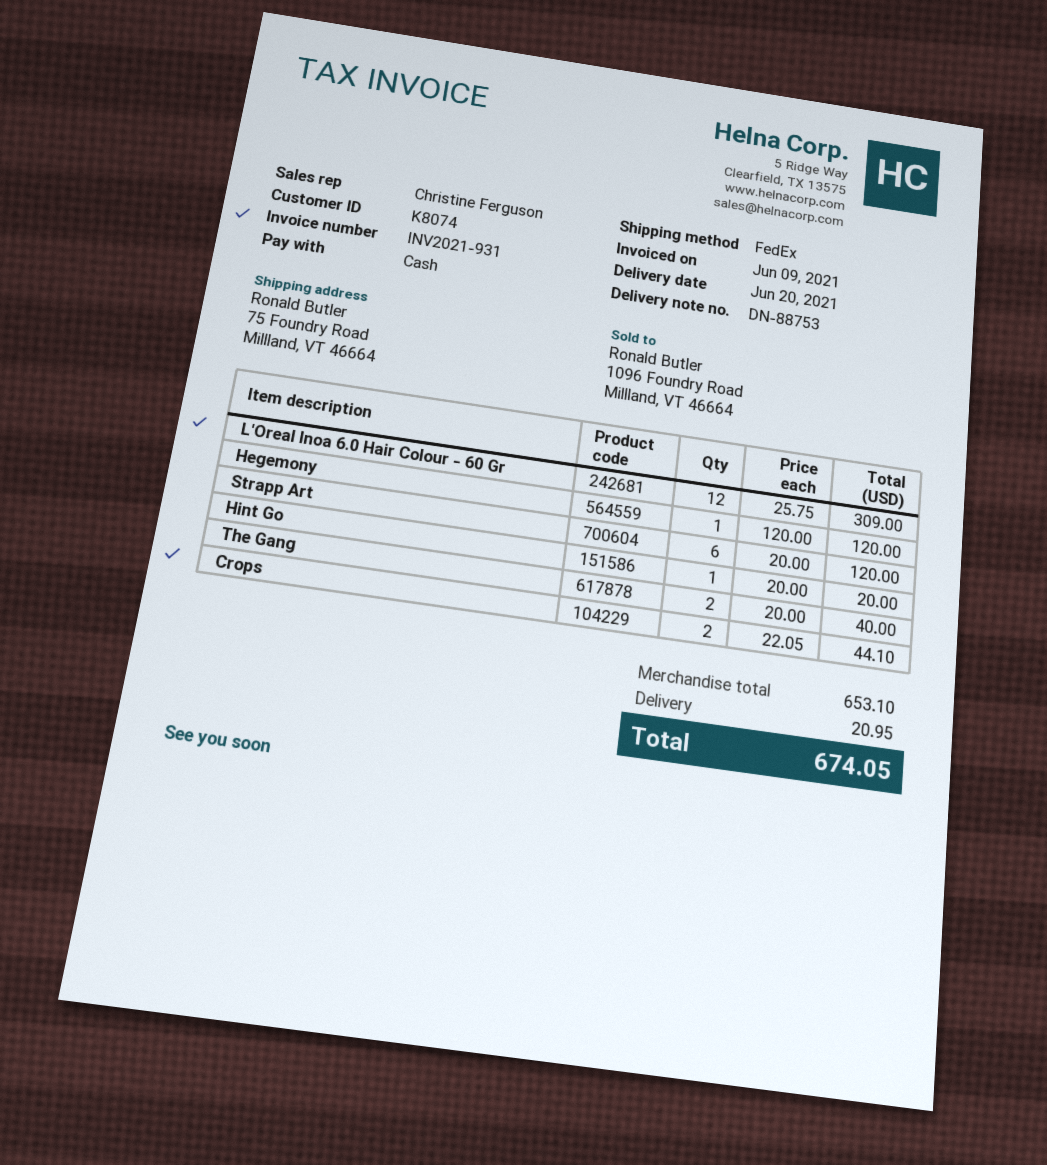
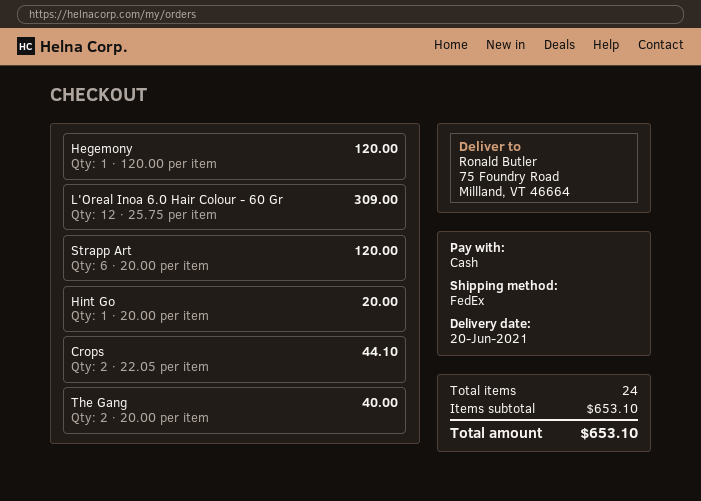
shipping: 20.95 -> none
total: 674.05 -> 653.10

